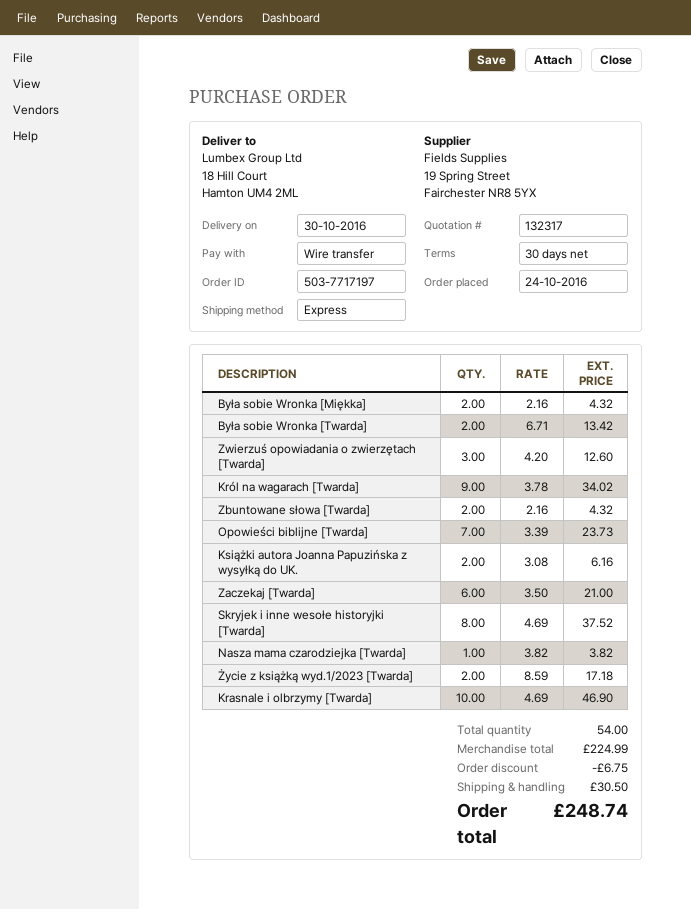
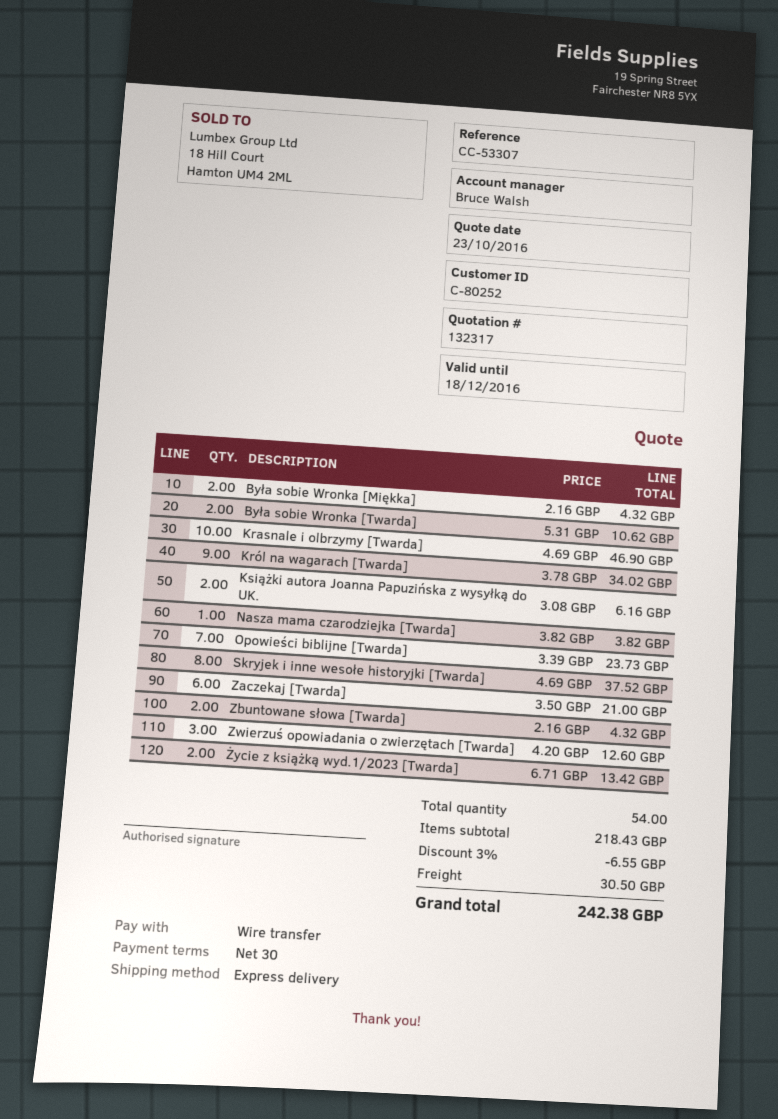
Była sobie Wronka [Twarda]: 2 x 6.71 = 13.42 -> 2 x 5.31 = 10.62
Życie z książką wyd.1/2023 [Twarda]: 2 x 8.59 = 17.18 -> 2 x 6.71 = 13.42
subtotal: 224.99 -> 218.43
discount: 6.75 -> 6.55
total: 248.74 -> 242.38

